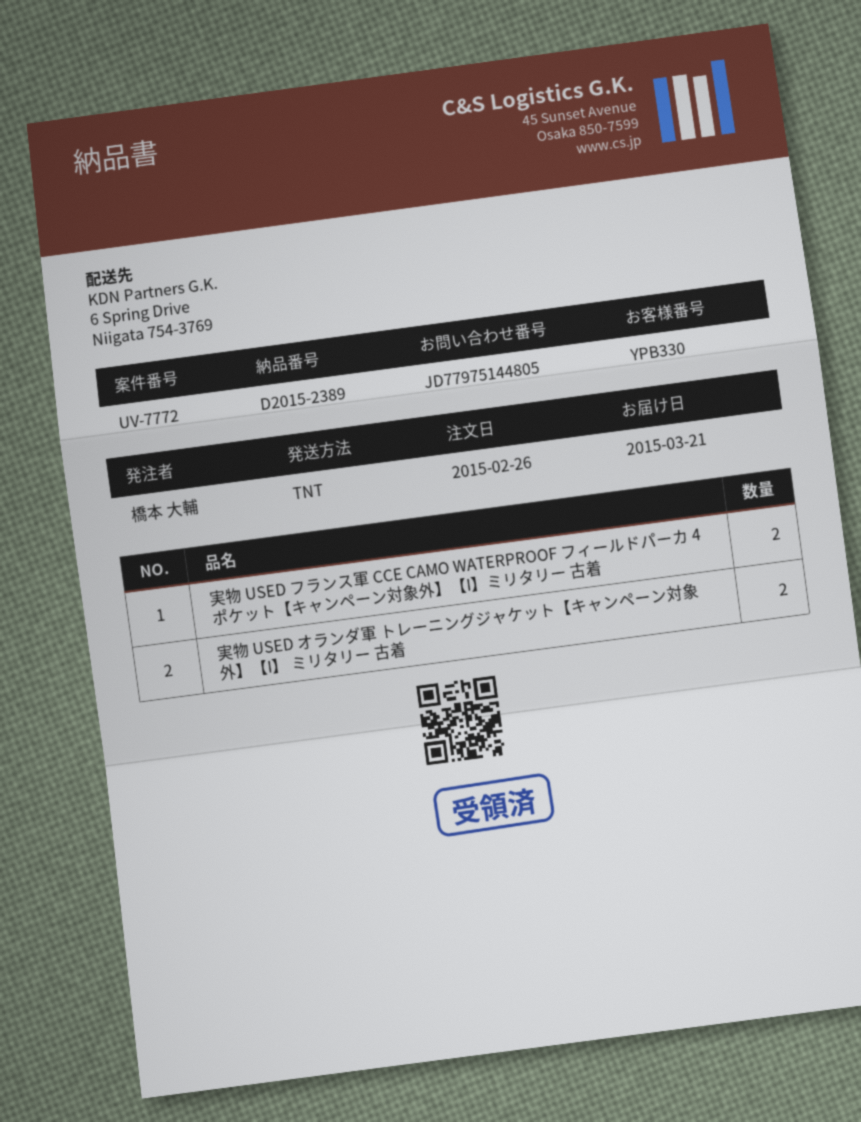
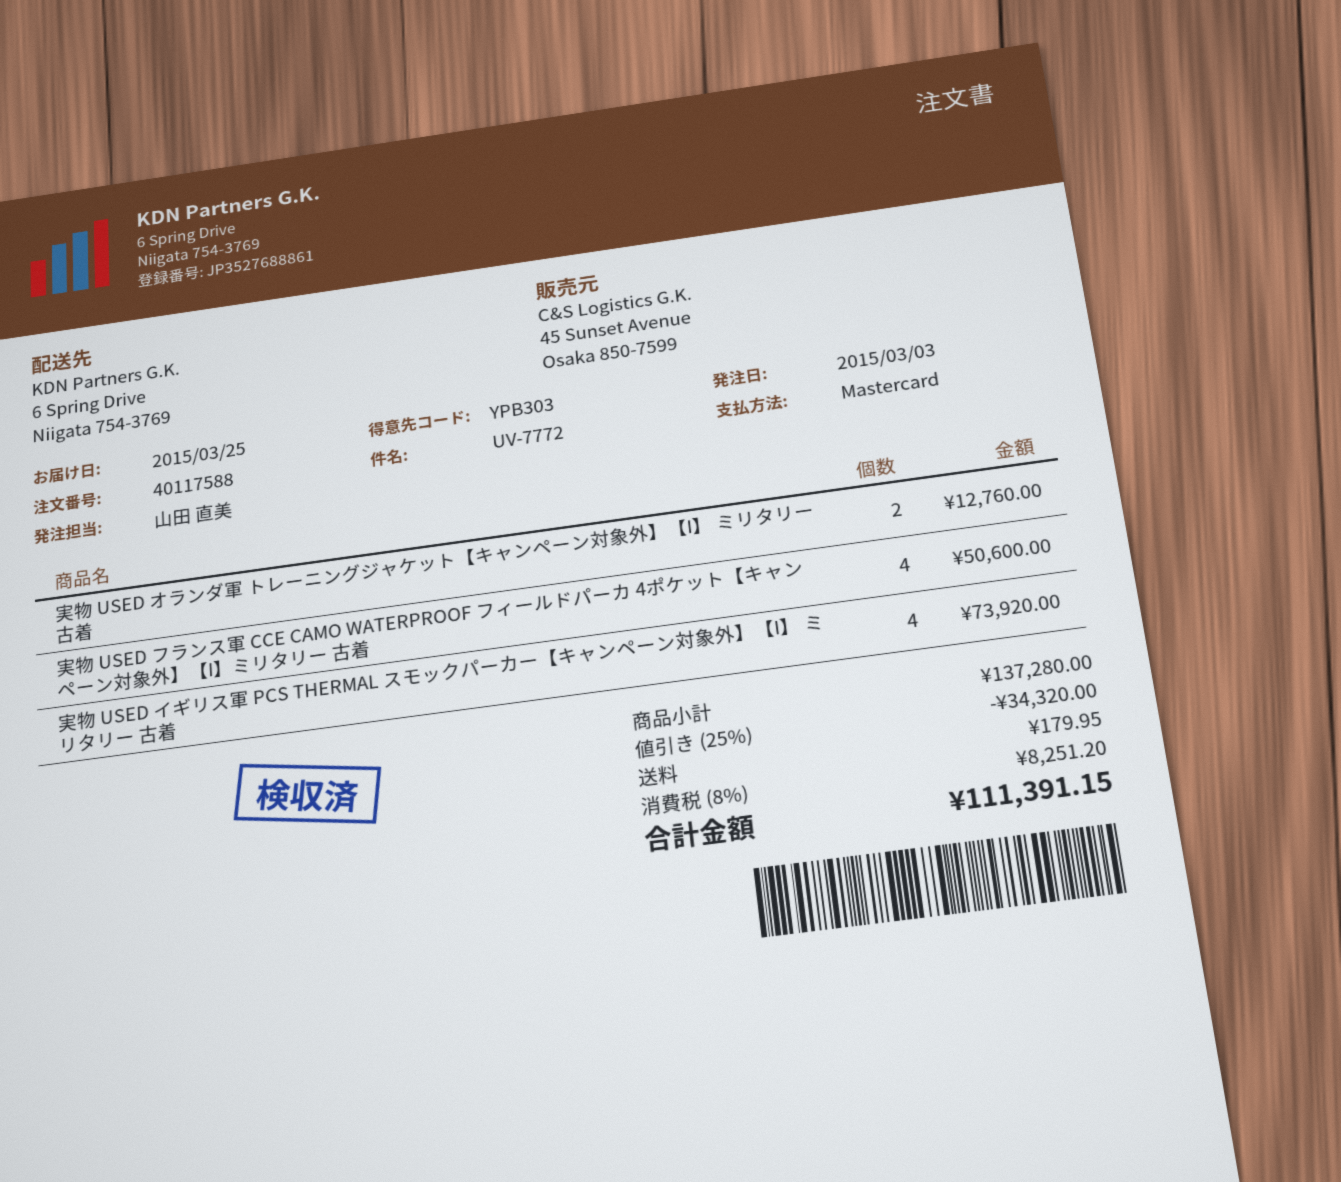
order date: 2015-02-26 -> 2015-03-03
delivery date: 2015-03-21 -> 2015-03-25
customer number: YPB330 -> YPB303
ordered by: 橋本 大輔 -> 山田 直美
実物 USED フランス軍 CCE CAMO WATERPROOF フィールドパーカ 4ポケット【キャンペーン対象外】【I】ミリタリー 古着: 2 -> 4
実物 USED イギリス軍 PCS THERMAL スモックパーカー【キャンペーン対象外】【I】 ミリタリー 古着: none -> 4

